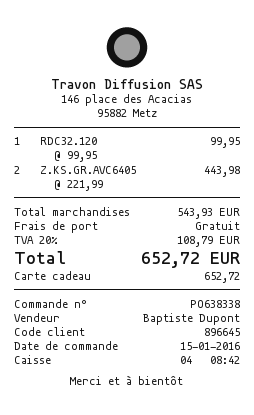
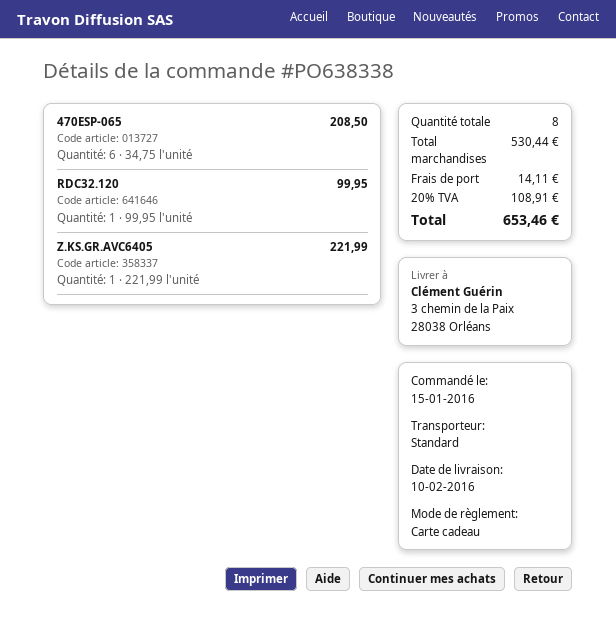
Z.KS.GR.AVC6405: 2 x 221.99 = 443.98 -> 1 x 221.99 = 221.99
470ESP-065: none -> 6 x 34.75 = 208.50
subtotal: 543.93 -> 530.44
shipping: 0.00 -> 14.11
tax: 20% = 108.79 -> 20% = 108.91
total: 652.72 -> 653.46

